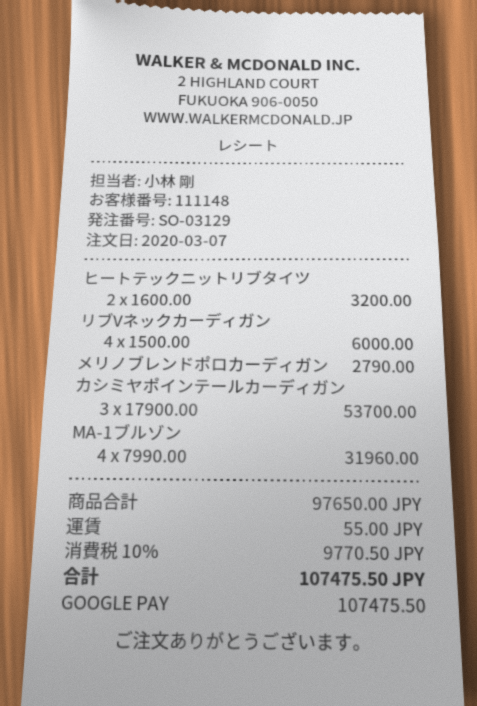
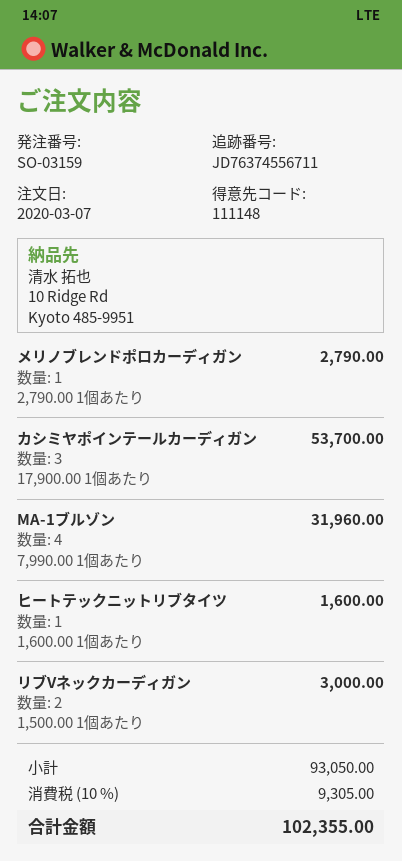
order number: SO-03129 -> SO-03159
ヒートテックニットリブタイツ: 2 x 1600.00 = 3200.00 -> 1 x 1600.00 = 1600.00
リブVネックカーディガン: 4 x 1500.00 = 6000.00 -> 2 x 1500.00 = 3000.00
subtotal: 97650.00 -> 93050.00
shipping: 55.00 -> none
tax: 10% = 9770.50 -> 10% = 9305.00
total: 107475.50 -> 102355.00

